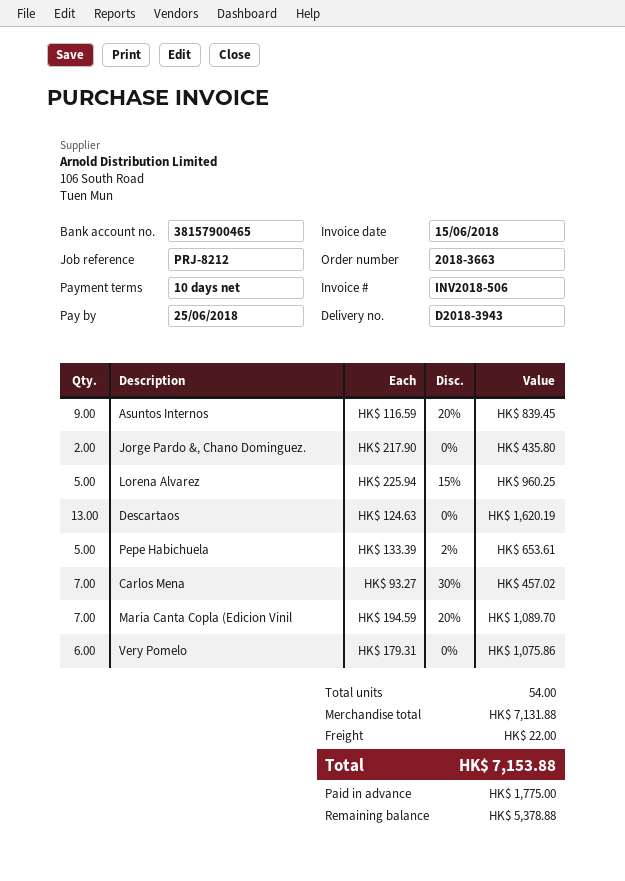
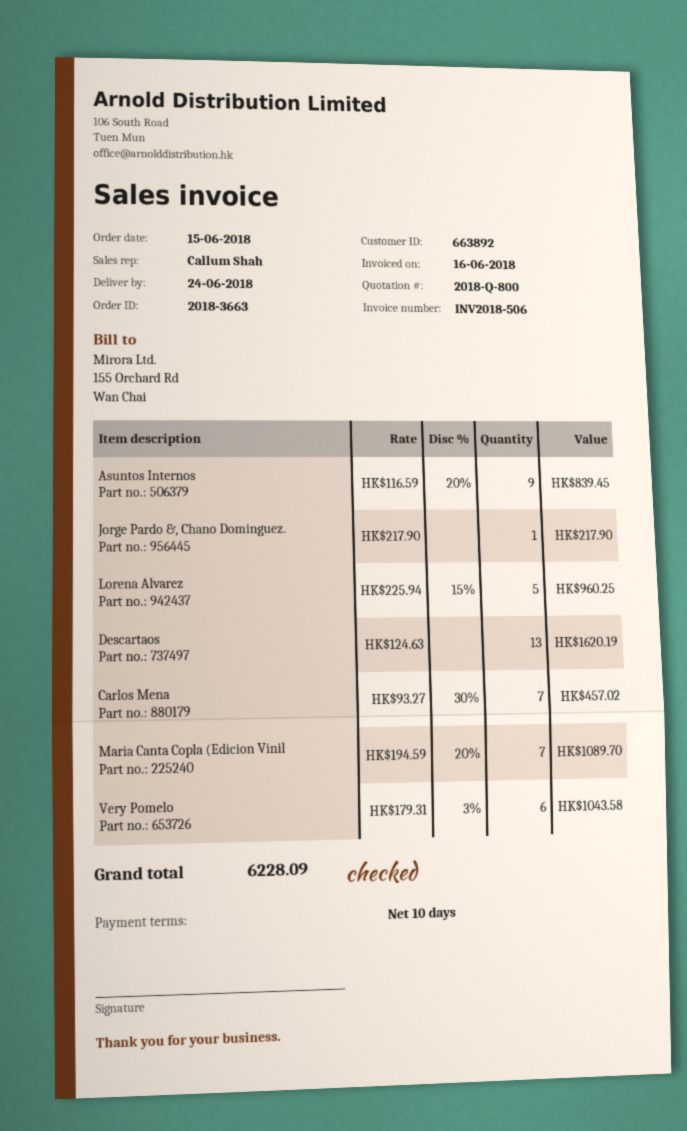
invoice date: 2018-06-15 -> 2018-06-16
Jorge Pardo &, Chano Dominguez.: 2 x 217.90 = 435.80 -> 1 x 217.90 = 217.90
Pepe Habichuela: 5 x 133.39 - 2% = 653.61 -> none
Very Pomelo: 6 x 179.31 = 1075.86 -> 6 x 179.31 - 3% = 1043.58
shipping: 22.00 -> none
total: 7153.88 -> 6228.09

